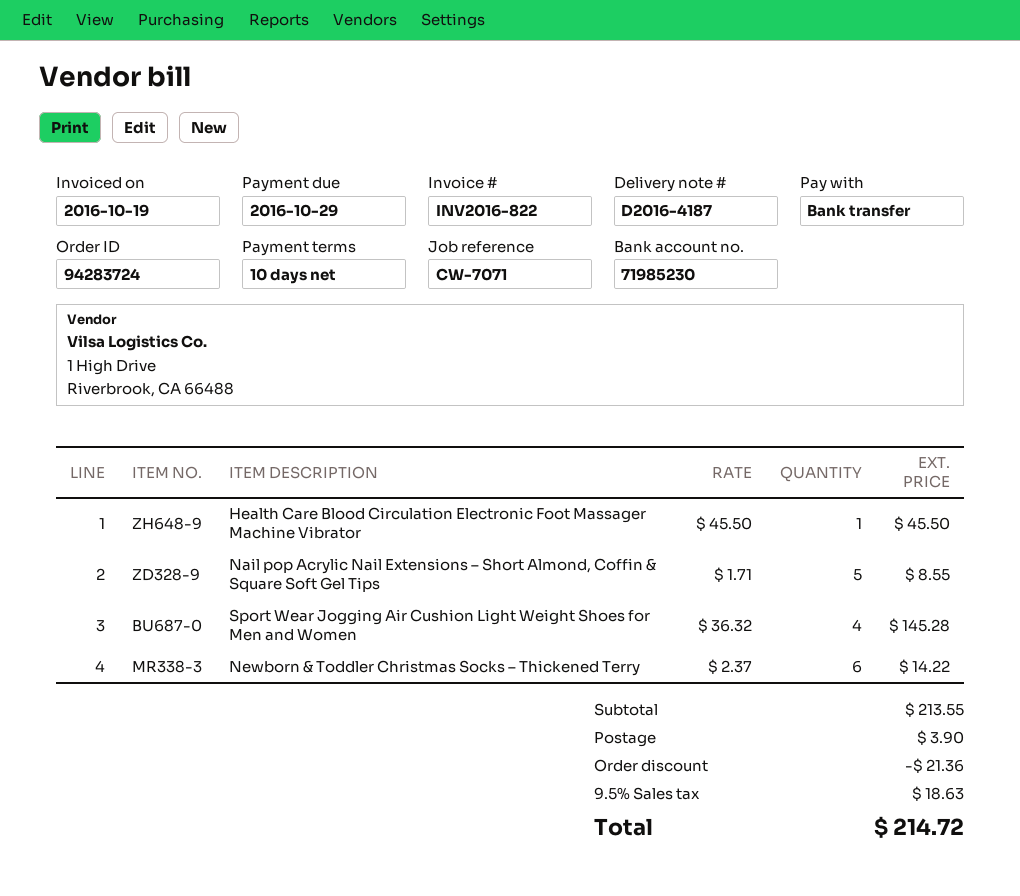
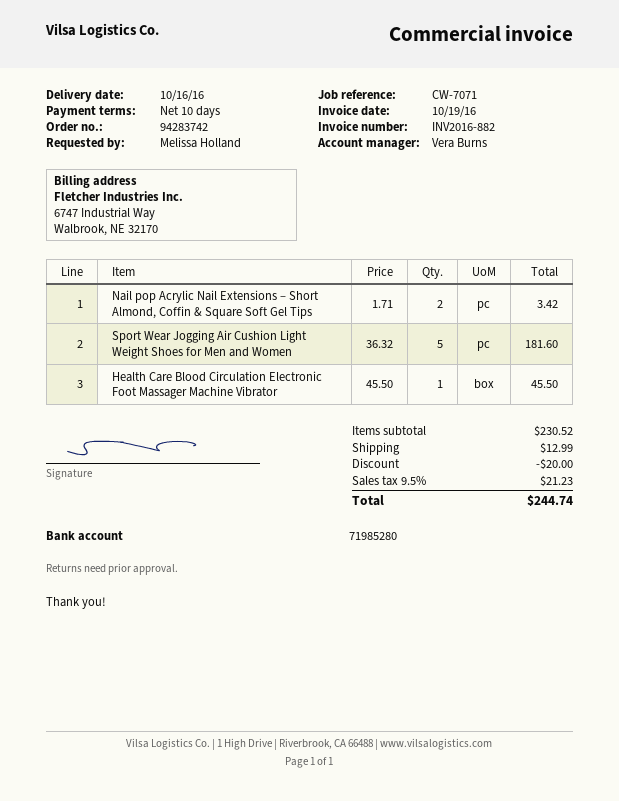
order number: 94283724 -> 94283742
invoice number: INV2016-822 -> INV2016-882
bank account: 71985230 -> 71985280
Nail pop Acrylic Nail Extensions – Short Almond, Coffin & Square Soft Gel Tips: 5 x 1.71 = 8.55 -> 2 x 1.71 = 3.42
Sport Wear Jogging Air Cushion Light Weight Shoes for Men and Women: 4 x 36.32 = 145.28 -> 5 x 36.32 = 181.60
Newborn & Toddler Christmas Socks – Thickened Terry: 6 x 2.37 = 14.22 -> none
subtotal: 213.55 -> 230.52
discount: 21.36 -> 20.00
shipping: 3.90 -> 12.99
tax: 9.5% = 18.63 -> 9.5% = 21.23
total: 214.72 -> 244.74

